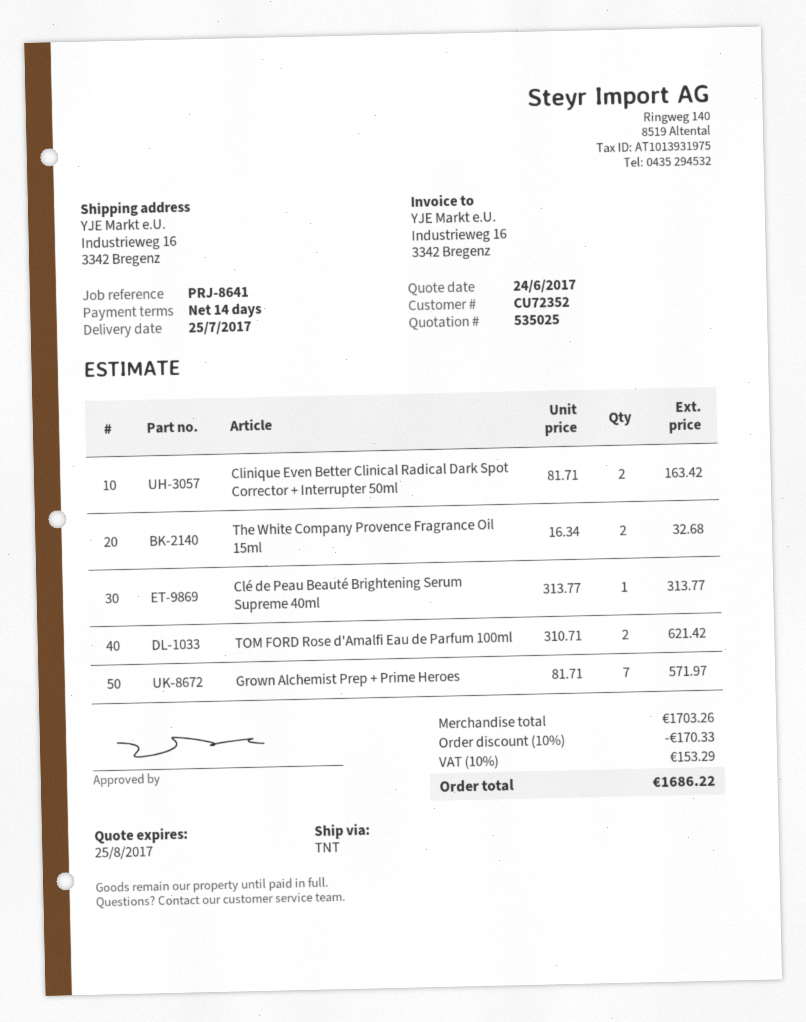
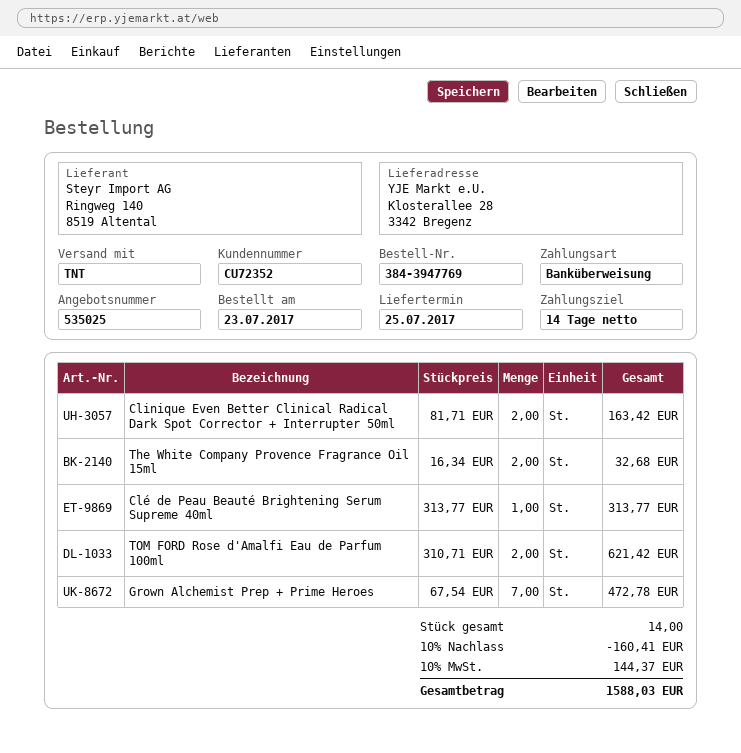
ship to: Industrieweg 16, 3342 Bregenz -> Klosterallee 28, 3342 Bregenz
Grown Alchemist Prep + Prime Heroes: 7 x 81.71 = 571.97 -> 7 x 67.54 = 472.78
discount: 10% = 170.33 -> 10% = 160.41
tax: 10% = 153.29 -> 10% = 144.37
total: 1686.22 -> 1588.03

